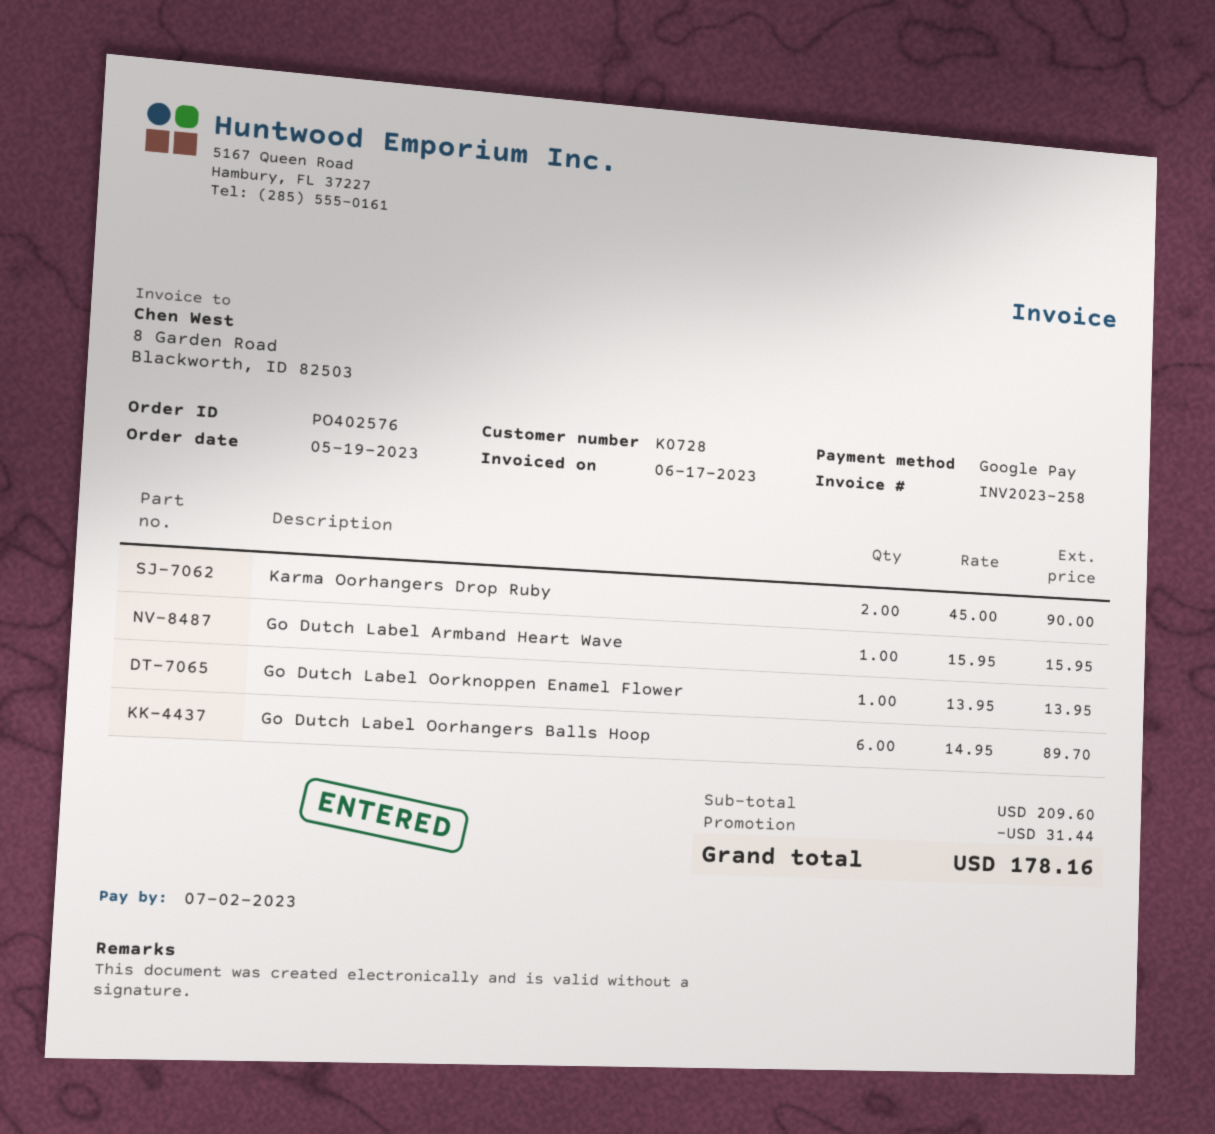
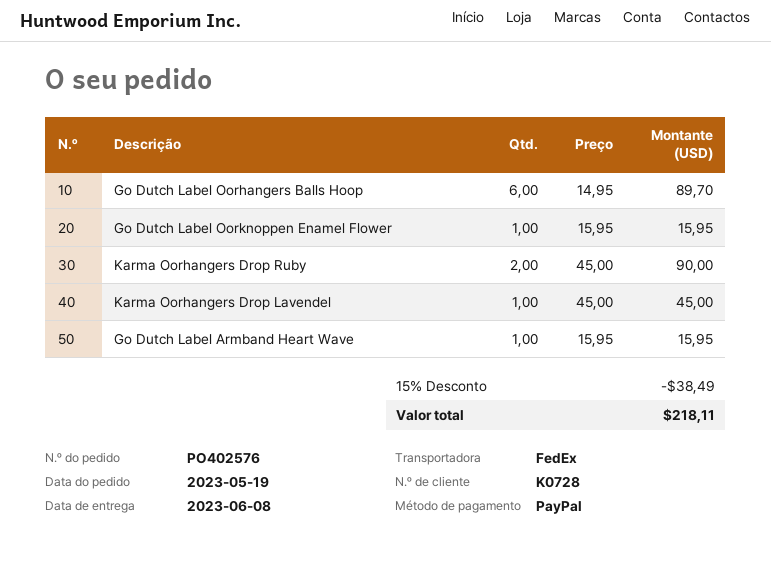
payment method: Google Pay -> PayPal
Go Dutch Label Oorknoppen Enamel Flower: 1 x 13.95 = 13.95 -> 1 x 15.95 = 15.95
Karma Oorhangers Drop Lavendel: none -> 1 x 45.00 = 45.00
discount: 31.44 -> 38.49
total: 178.16 -> 218.11

